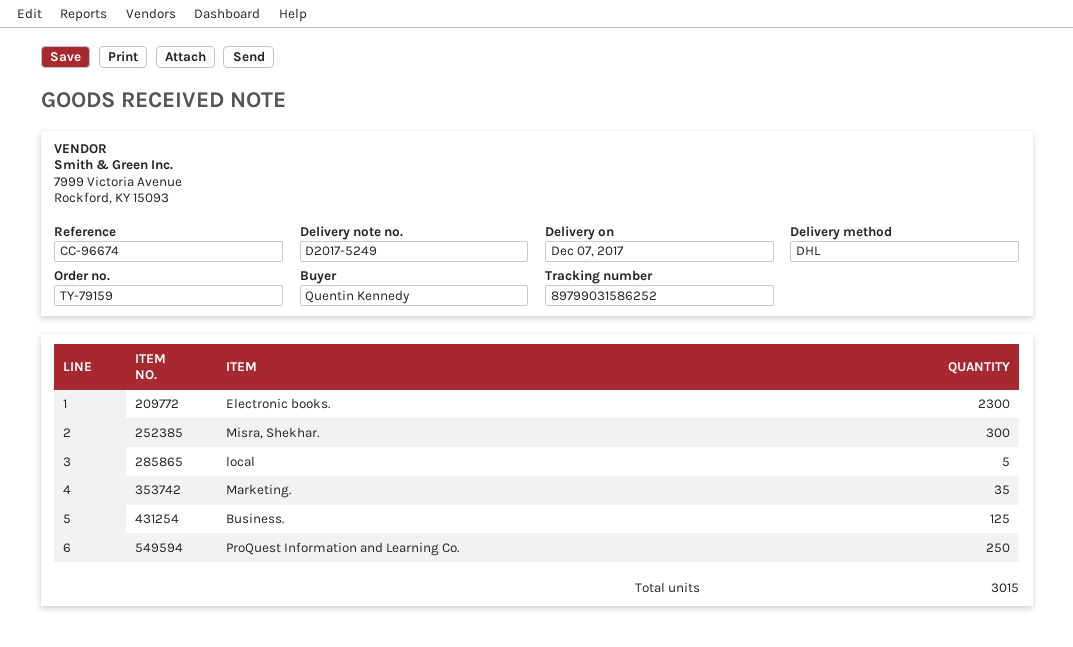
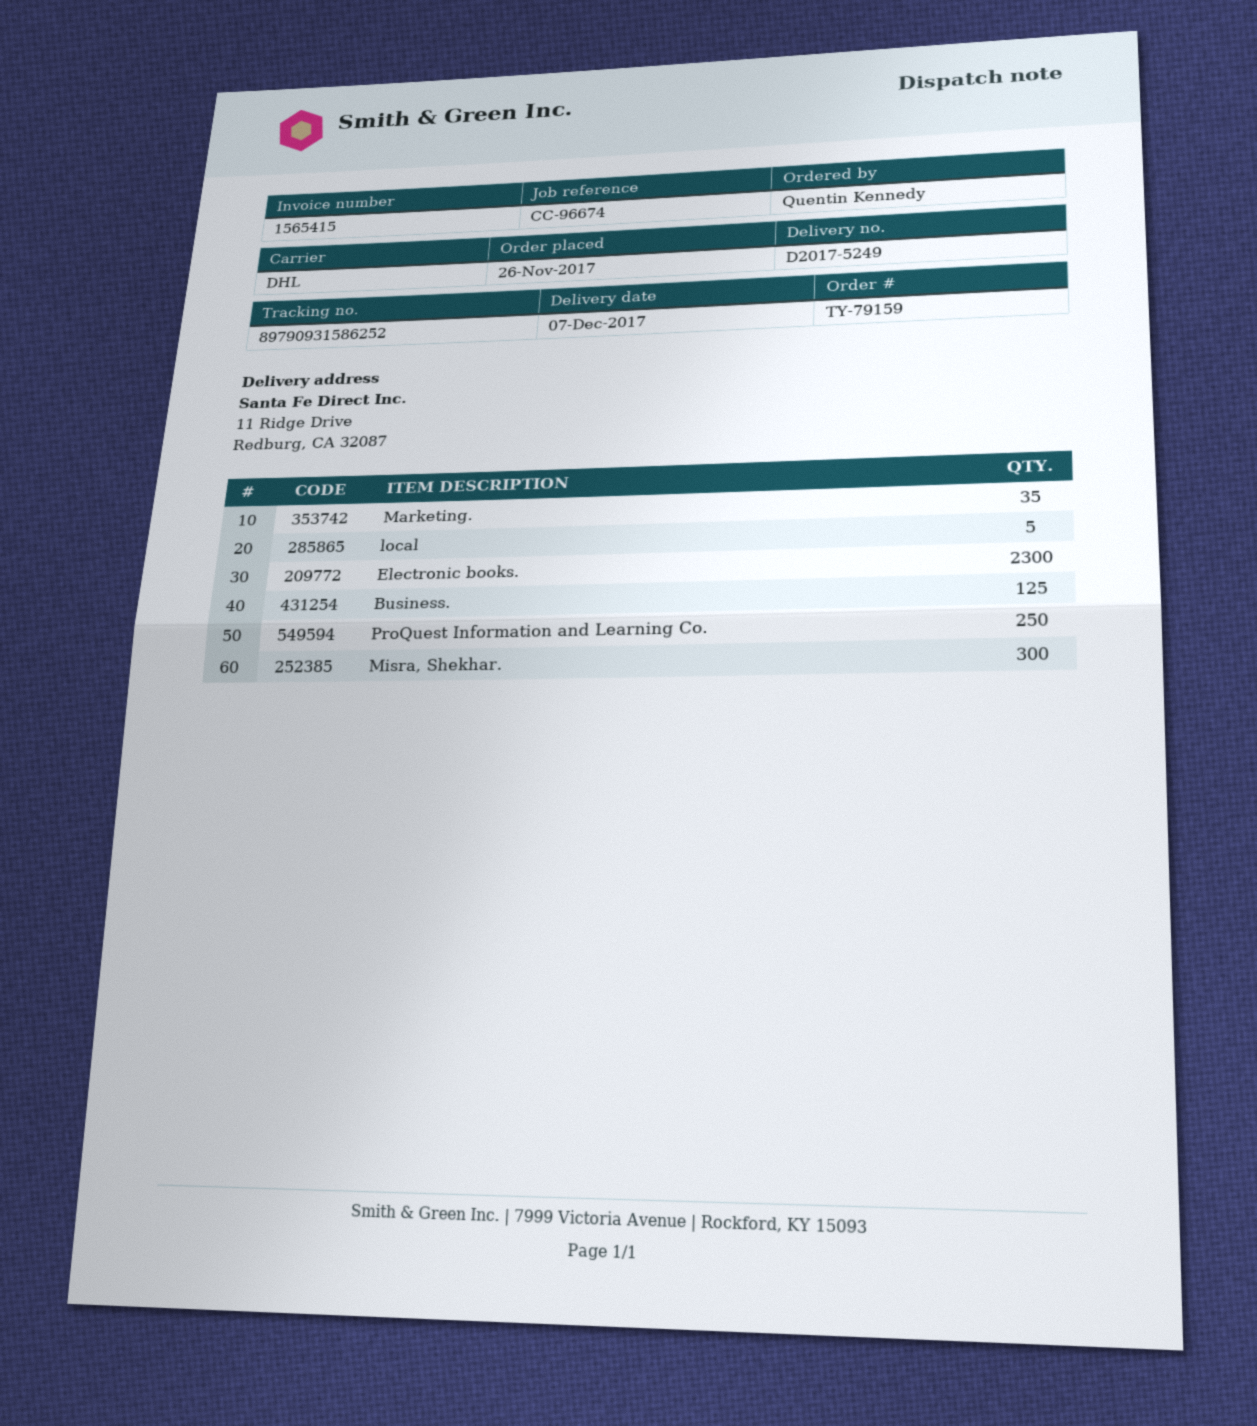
tracking number: 89799031586252 -> 89790931586252

